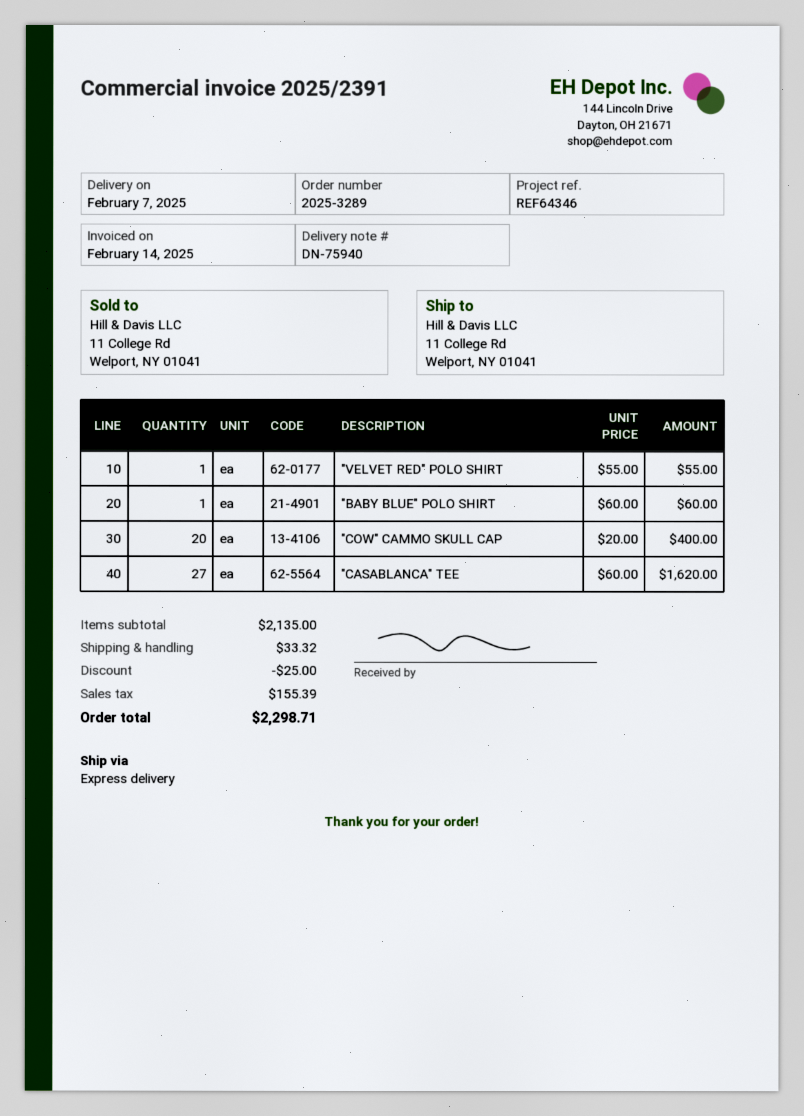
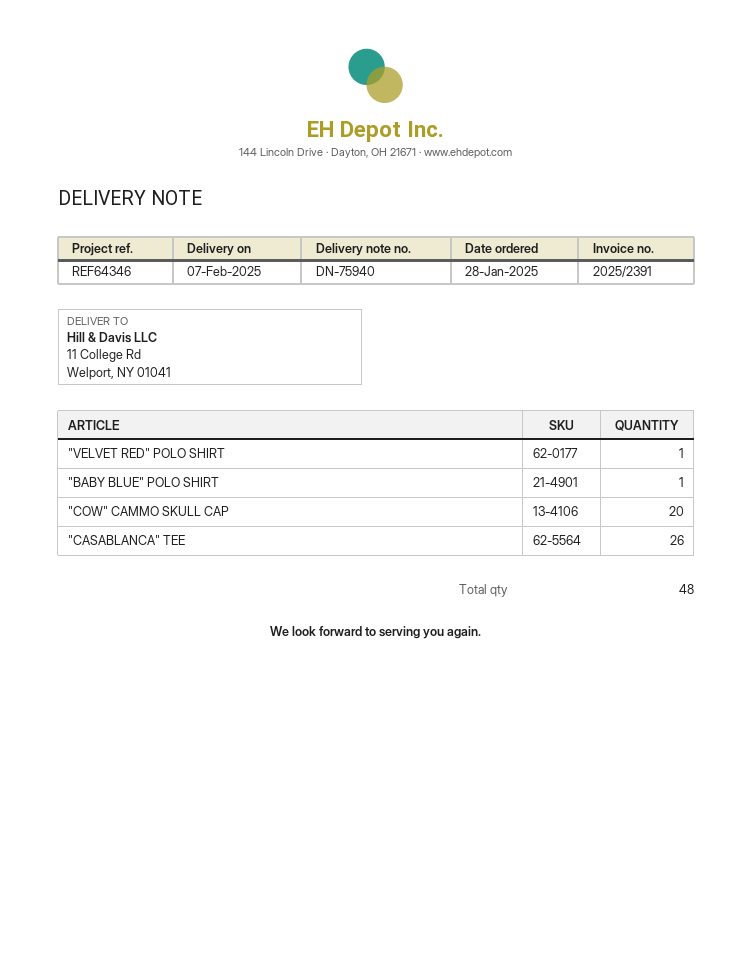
"CASABLANCA" TEE: 27 -> 26

